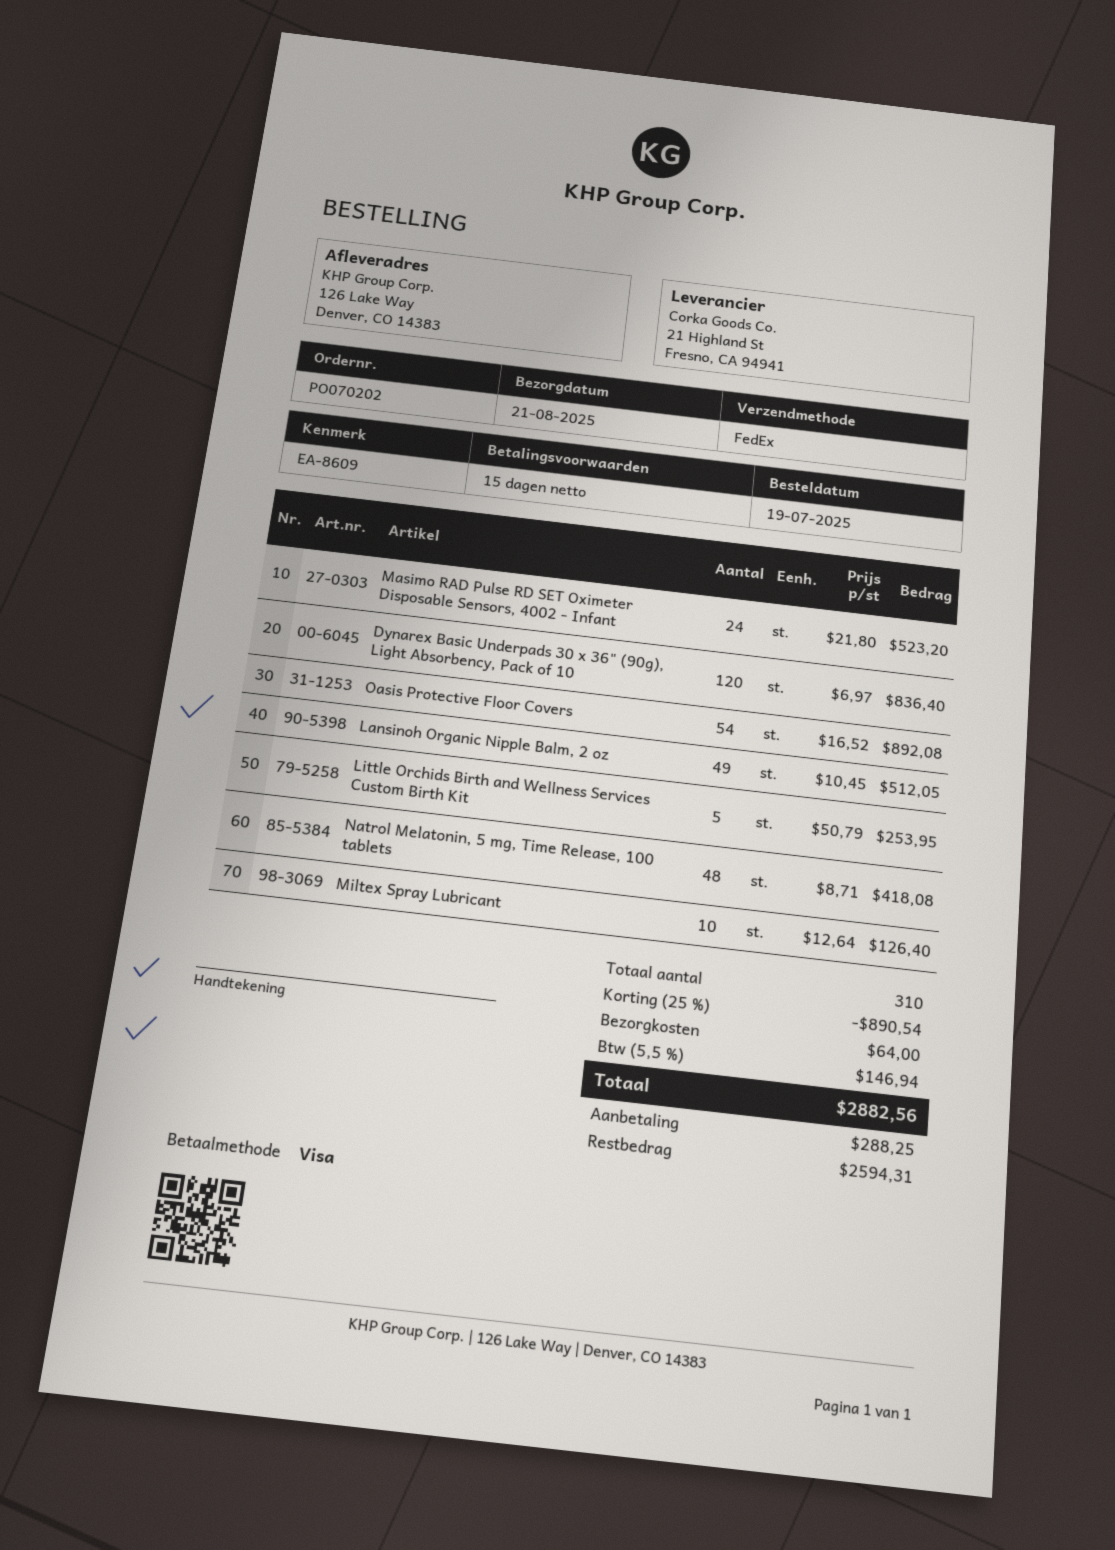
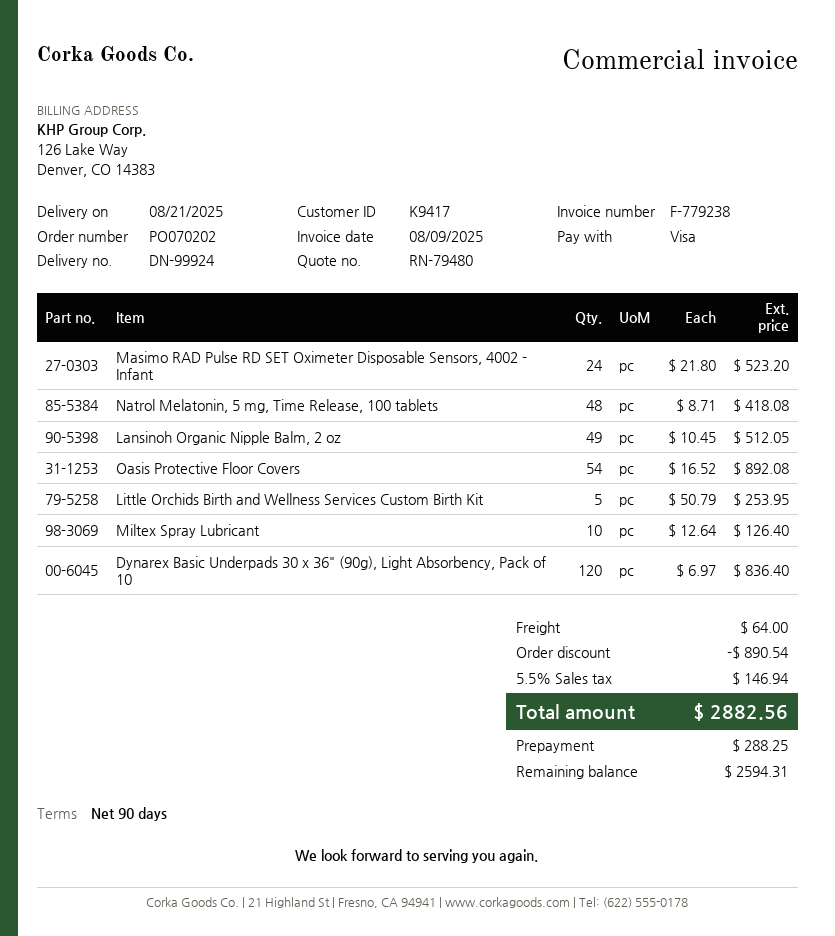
payment terms: 15 days -> 90 days

